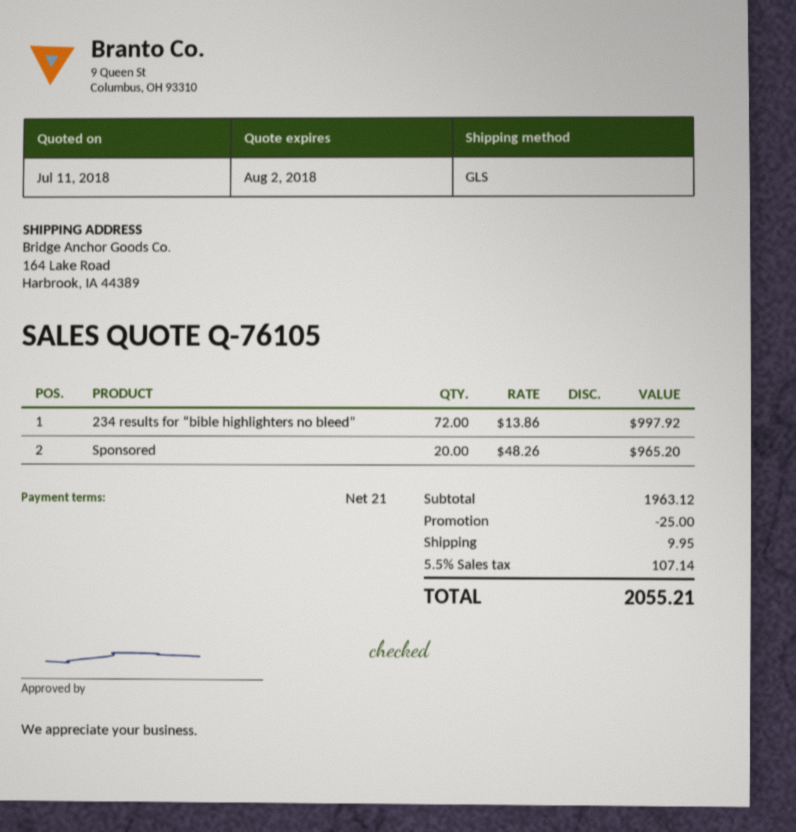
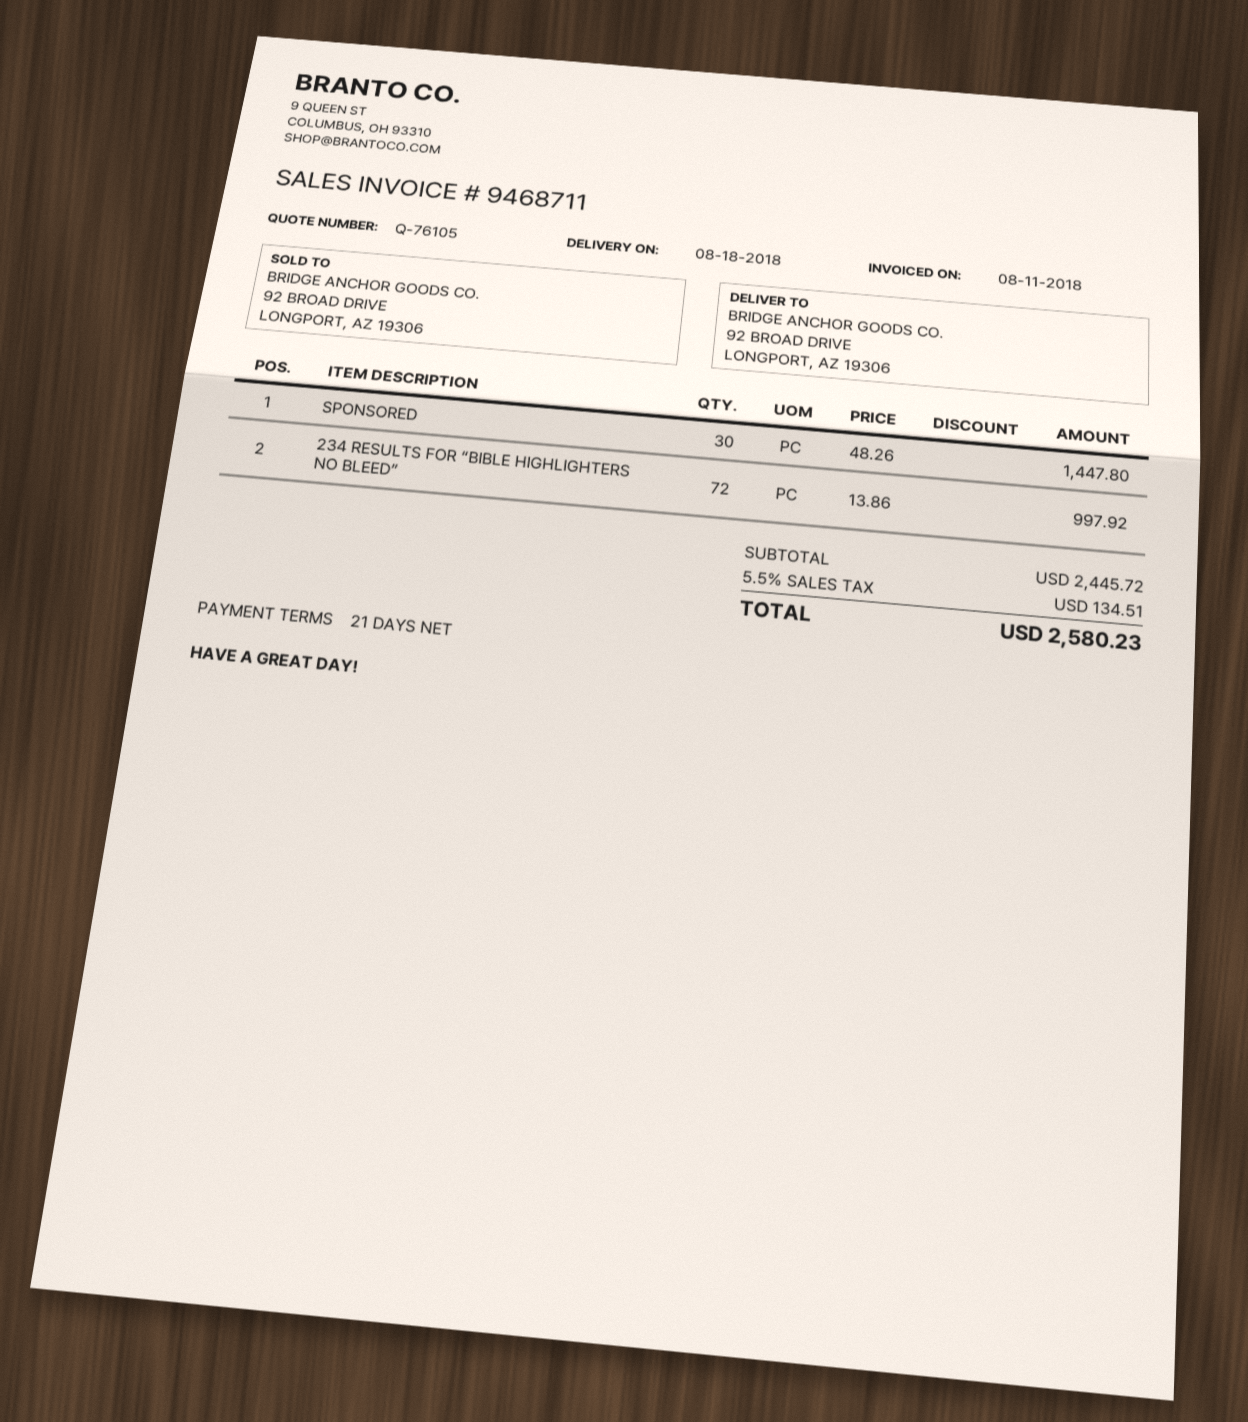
ship to: 164 Lake Road, Harbrook, IA 44389 -> 92 BROAD DRIVE, LONGPORT, AZ 19306
Sponsored: 20 x 48.26 = 965.20 -> 30 x 48.26 = 1447.80
subtotal: 1963.12 -> 2445.72
discount: 25.00 -> none
shipping: 9.95 -> none
tax: 5.5% = 107.14 -> 5.5% = 134.51
total: 2055.21 -> 2580.23

